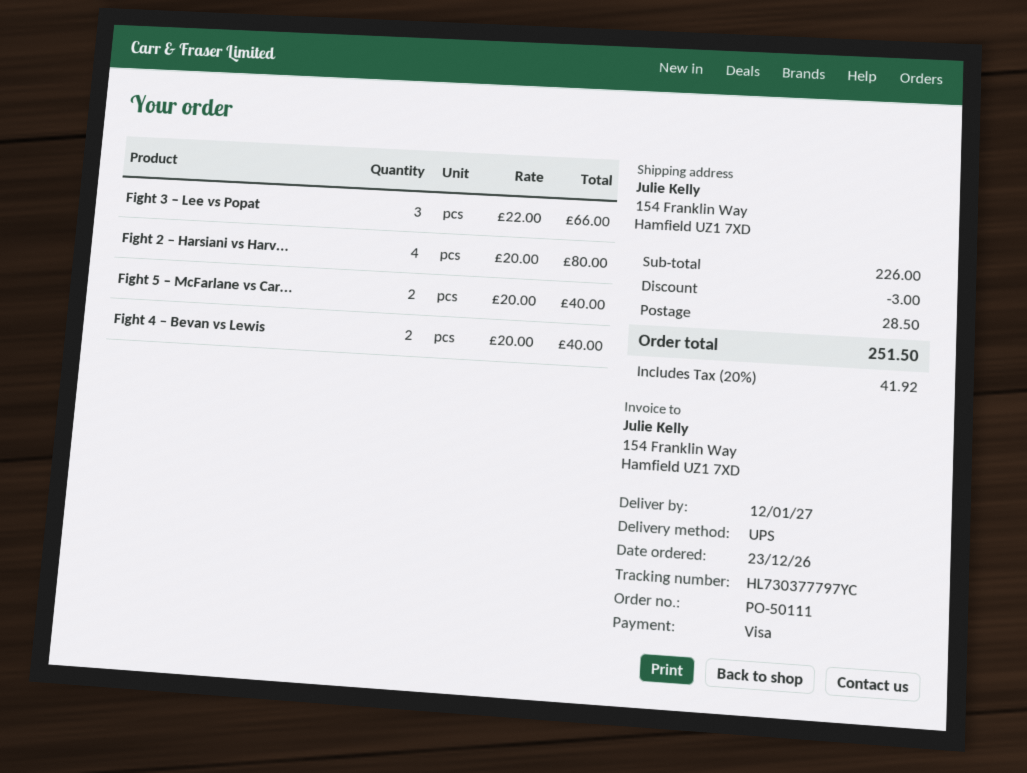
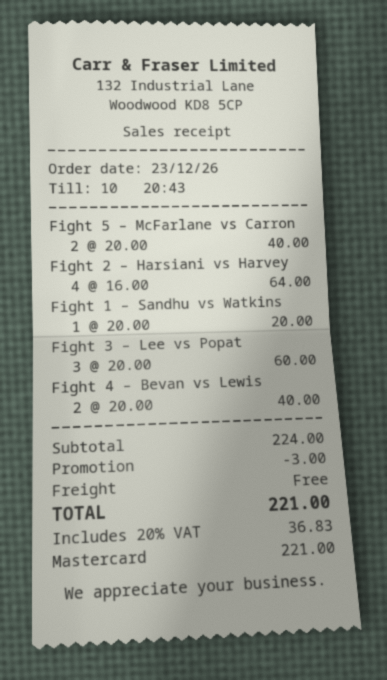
payment method: Visa -> Mastercard
Fight 3 – Lee vs Popat: 3 x 22.00 = 66.00 -> 3 x 20.00 = 60.00
Fight 2 – Harsiani vs Harv...: 4 x 20.00 = 80.00 -> 4 x 16.00 = 64.00
Fight 1 – Sandhu vs Watkins: none -> 1 x 20.00 = 20.00
subtotal: 226.00 -> 224.00
shipping: 28.50 -> 0.00
tax: 20% = 41.92 -> 20% = 36.83
total: 251.50 -> 221.00

